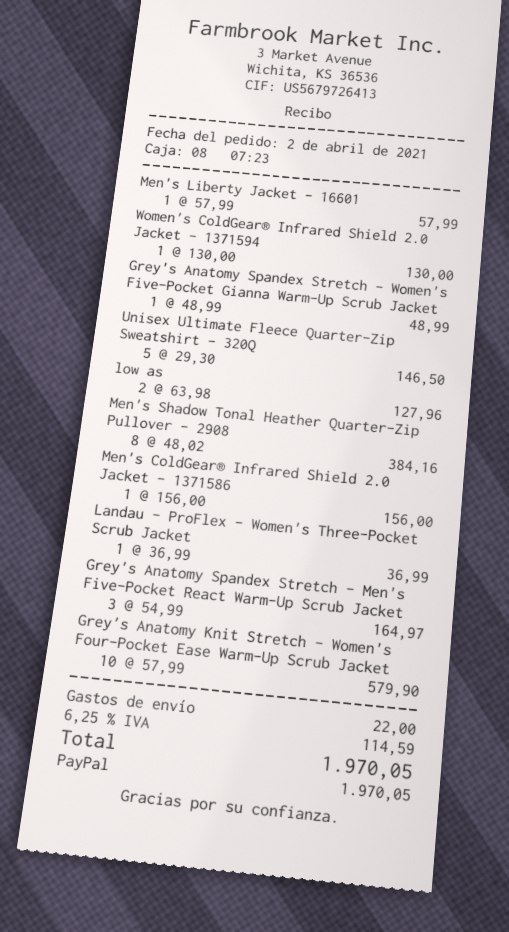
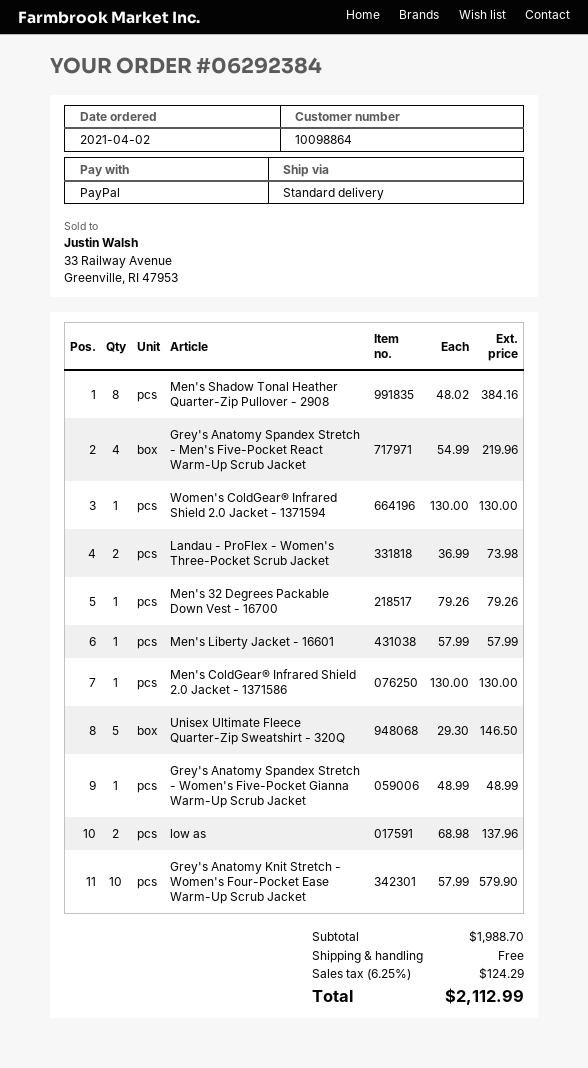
low as: 2 x 63.98 = 127.96 -> 2 x 68.98 = 137.96
Men's ColdGear® Infrared Shield 2.0 Jacket - 1371586: 1 x 156.00 = 156.00 -> 1 x 130.00 = 130.00
Landau - ProFlex - Women's Three-Pocket Scrub Jacket: 1 x 36.99 = 36.99 -> 2 x 36.99 = 73.98
Grey's Anatomy Spandex Stretch - Men's Five-Pocket React Warm-Up Scrub Jacket: 3 x 54.99 = 164.97 -> 4 x 54.99 = 219.96
Men's 32 Degrees Packable Down Vest - 16700: none -> 1 x 79.26 = 79.26
shipping: 22.00 -> 0.00
tax: 6.25% = 114.59 -> 6.25% = 124.29
total: 1970.05 -> 2112.99

